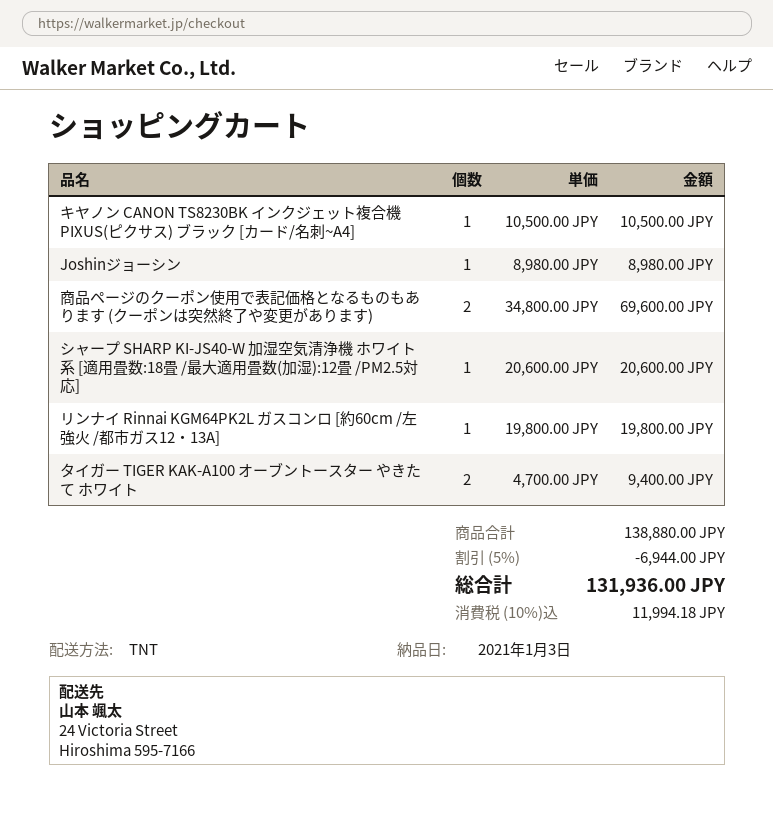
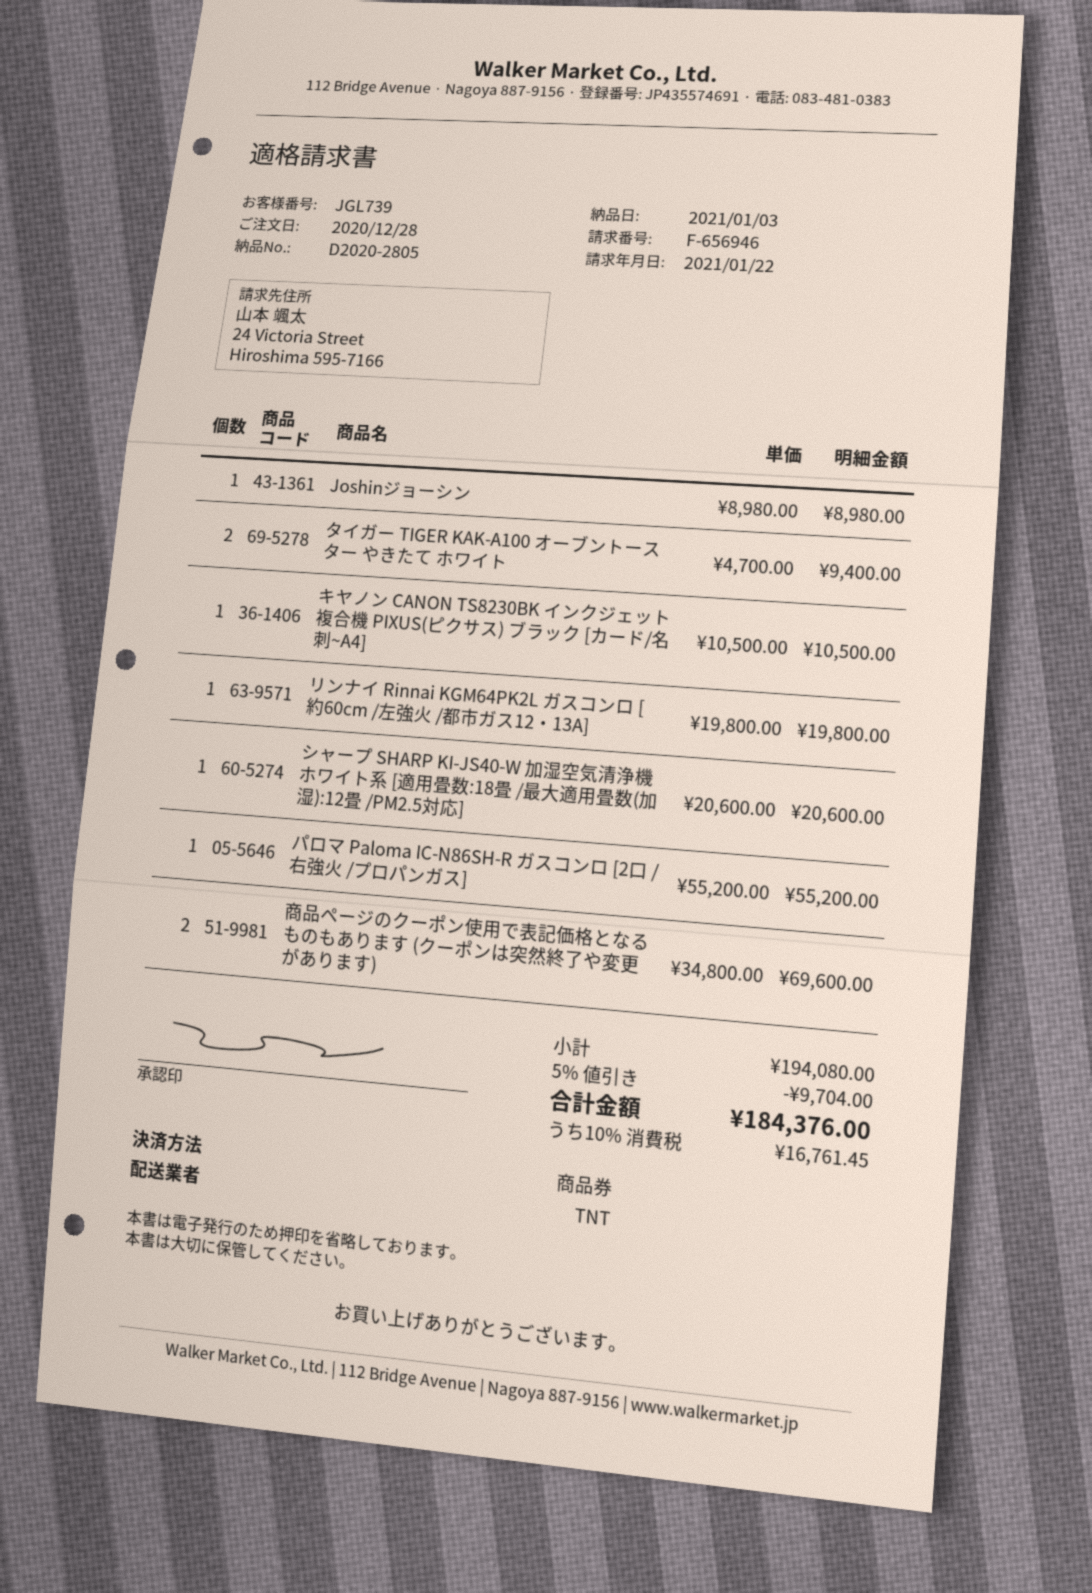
パロマ Paloma IC-N86SH-R ガスコンロ [2口 /右強火 /プロパンガス]: none -> 1 x 55200.00 = 55200.00
subtotal: 138880.00 -> 194080.00
discount: 5% = 6944.00 -> 5% = 9704.00
tax: 10% = 11994.18 -> 10% = 16761.45
total: 131936.00 -> 184376.00

